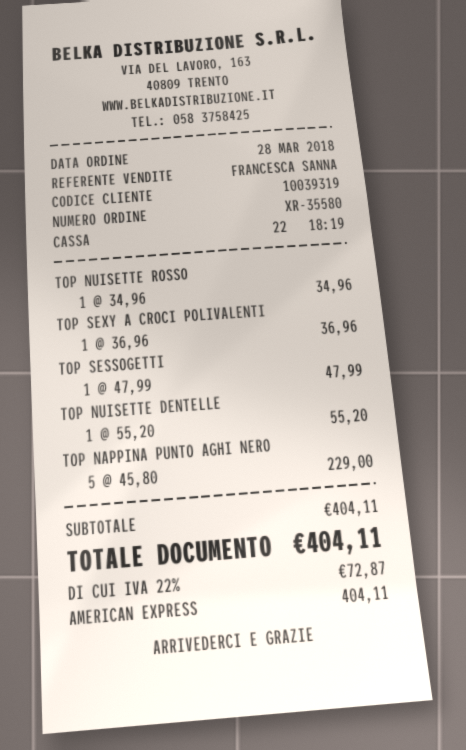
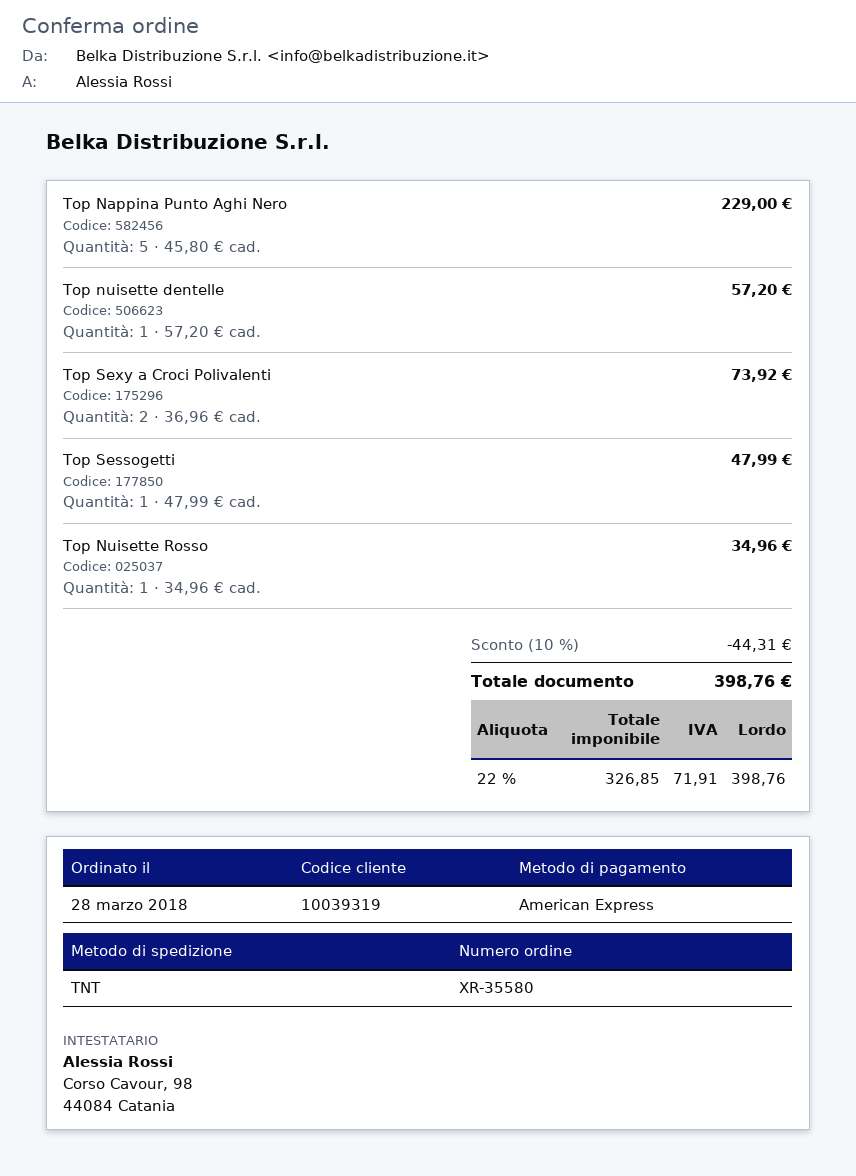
TOP SEXY A CROCI POLIVALENTI: 1 x 36.96 = 36.96 -> 2 x 36.96 = 73.92
TOP NUISETTE DENTELLE: 1 x 55.20 = 55.20 -> 1 x 57.20 = 57.20
discount: none -> 10% = 44.31
tax: 22% = 72.87 -> 22% = 71.91
total: 404.11 -> 398.76

